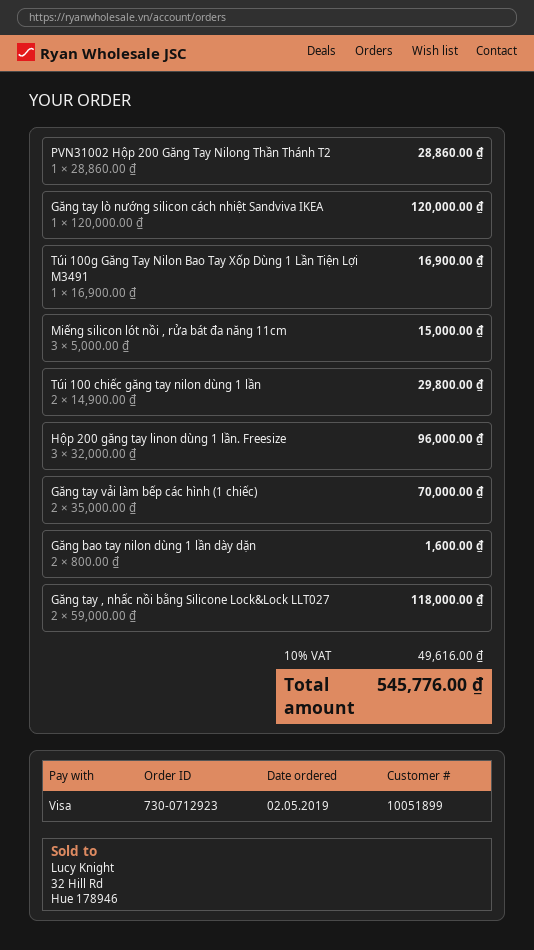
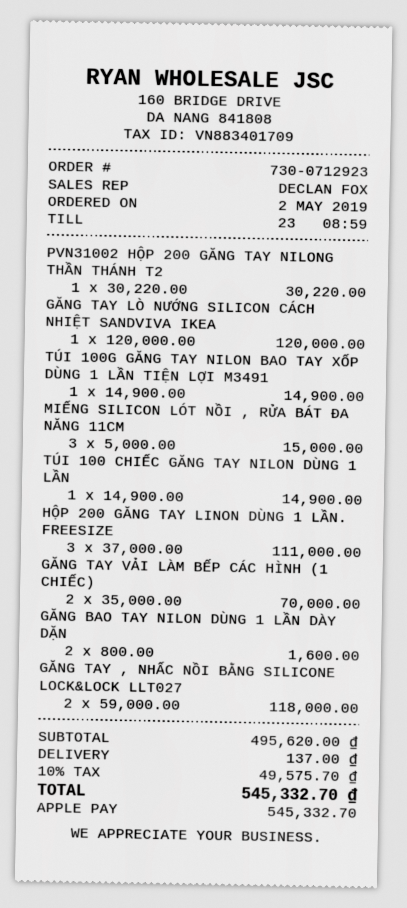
payment method: Visa -> Apple Pay
PVN31002 Hộp 200 Găng Tay Nilong Thần Thánh T2: 1 x 28860.00 = 28860.00 -> 1 x 30220.00 = 30220.00
Túi 100g Găng Tay Nilon Bao Tay Xốp Dùng 1 Lần Tiện Lợi M3491: 1 x 16900.00 = 16900.00 -> 1 x 14900.00 = 14900.00
Túi 100 chiếc găng tay nilon dùng 1 lần: 2 x 14900.00 = 29800.00 -> 1 x 14900.00 = 14900.00
Hộp 200 găng tay linon dùng 1 lần. Freesize: 3 x 32000.00 = 96000.00 -> 3 x 37000.00 = 111000.00
shipping: none -> 137.00
tax: 10% = 49616.00 -> 10% = 49575.70
total: 545776.00 -> 545332.70

